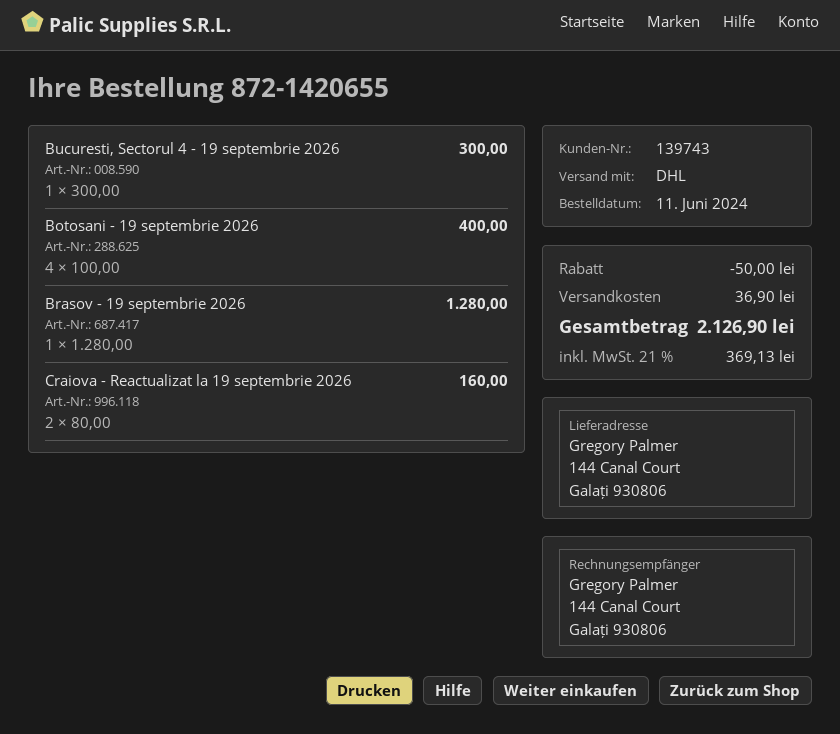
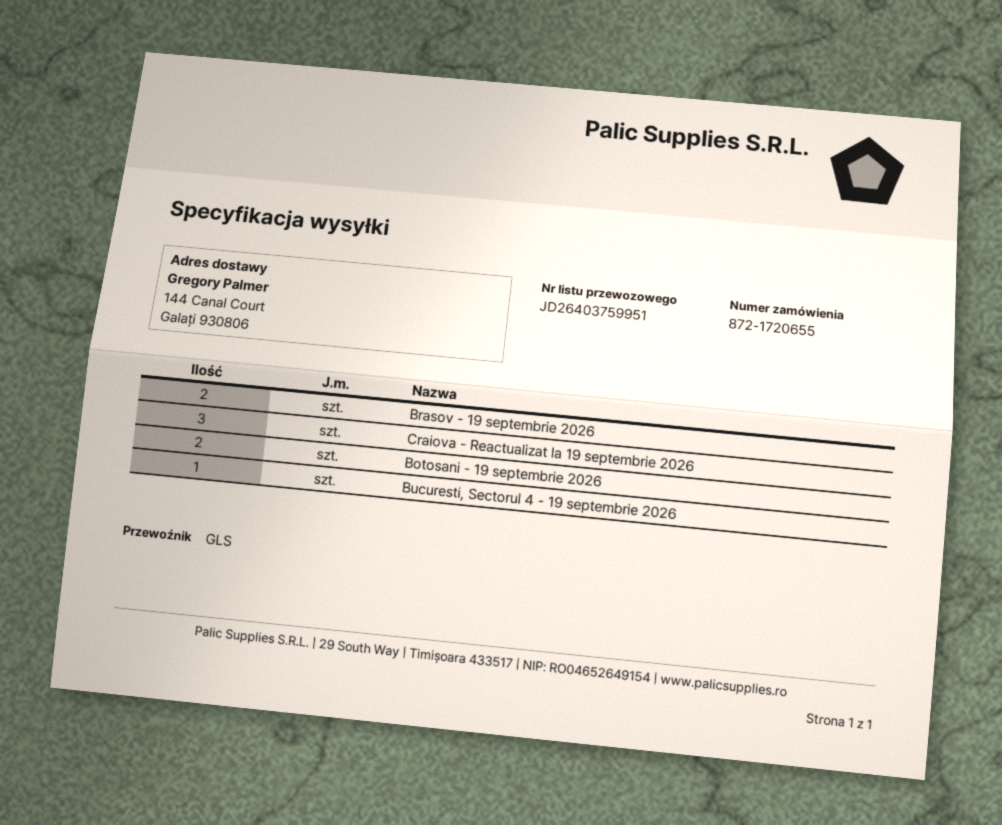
order number: 872-1420655 -> 872-1720655
shipping method: DHL -> GLS
Botosani - 19 septembrie 2026: 4 -> 2
Brasov - 19 septembrie 2026: 1 -> 2
Craiova - Reactualizat la 19 septembrie 2026: 2 -> 3

